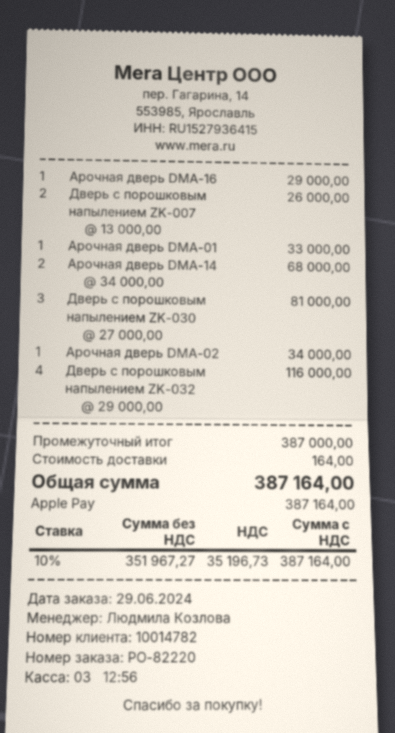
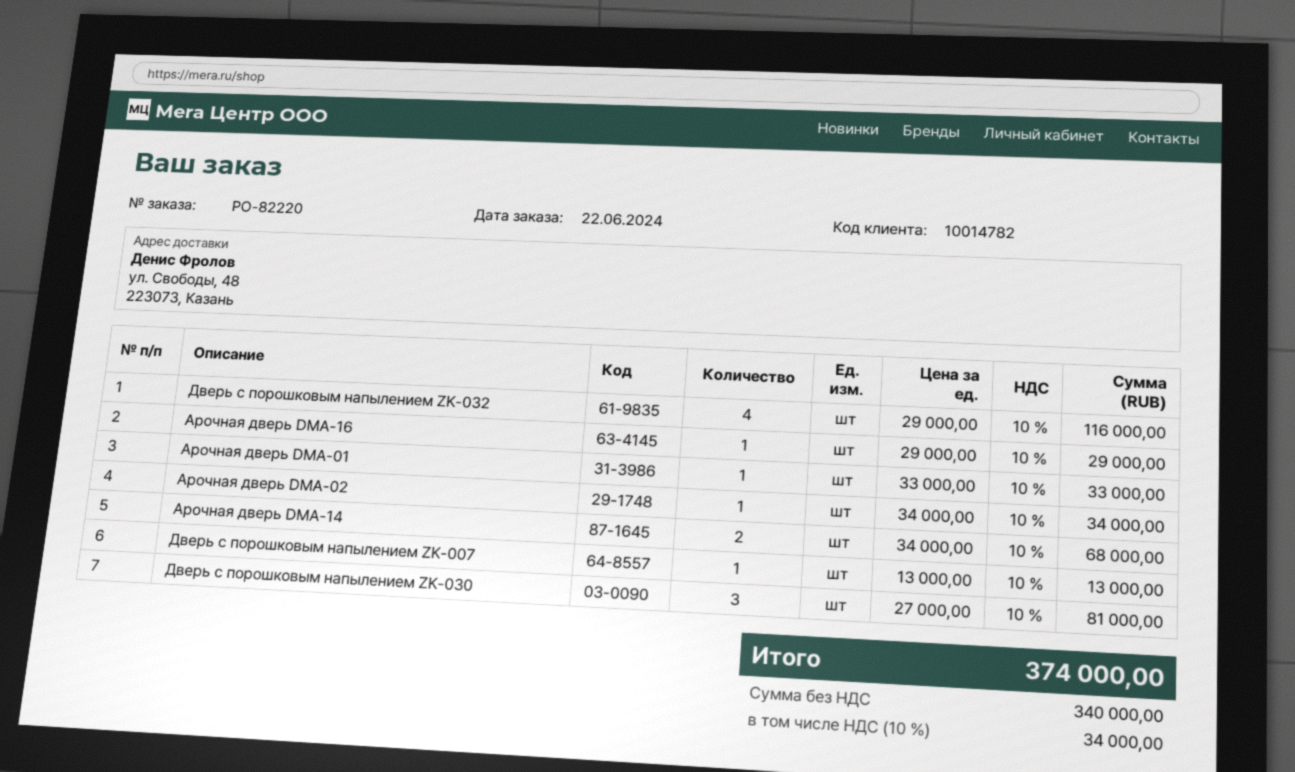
order date: 2024-06-29 -> 2024-06-22
Дверь с порошковым напылением ZK-007: 2 x 13000.00 = 26000.00 -> 1 x 13000.00 = 13000.00
shipping: 164.00 -> none
net: 351967.27 -> 340000.00
tax: 10% = 35196.73 -> 10% = 34000.00
total: 387164.00 -> 374000.00

